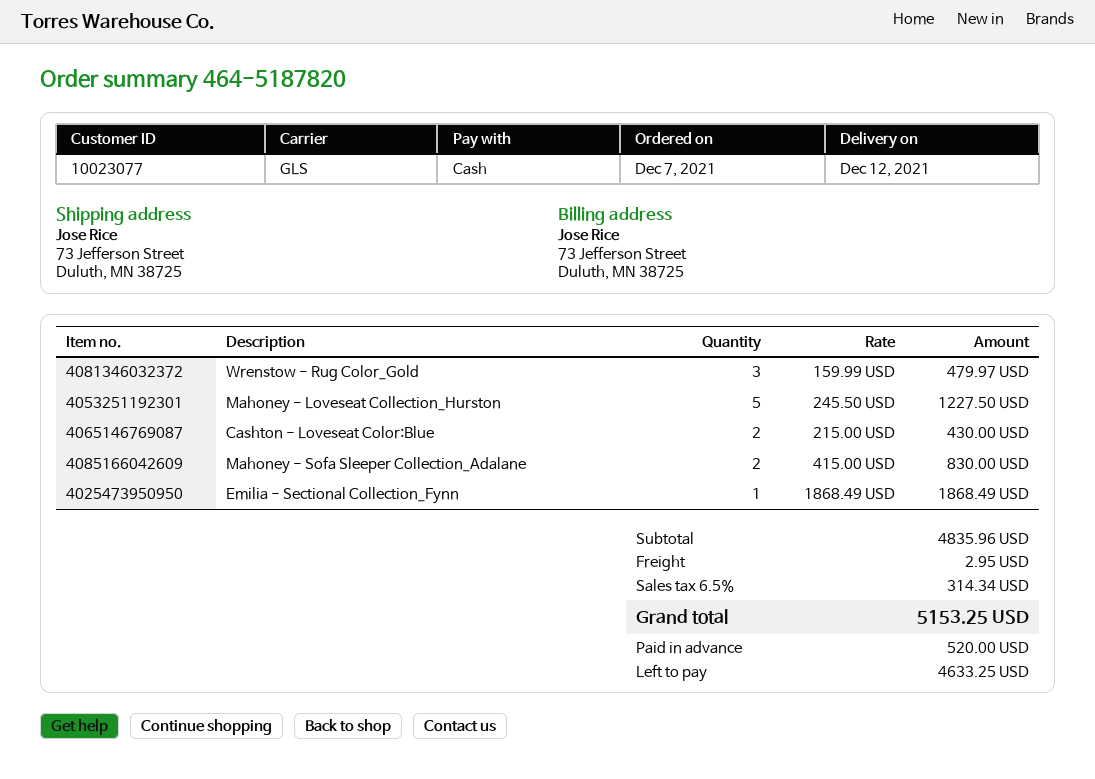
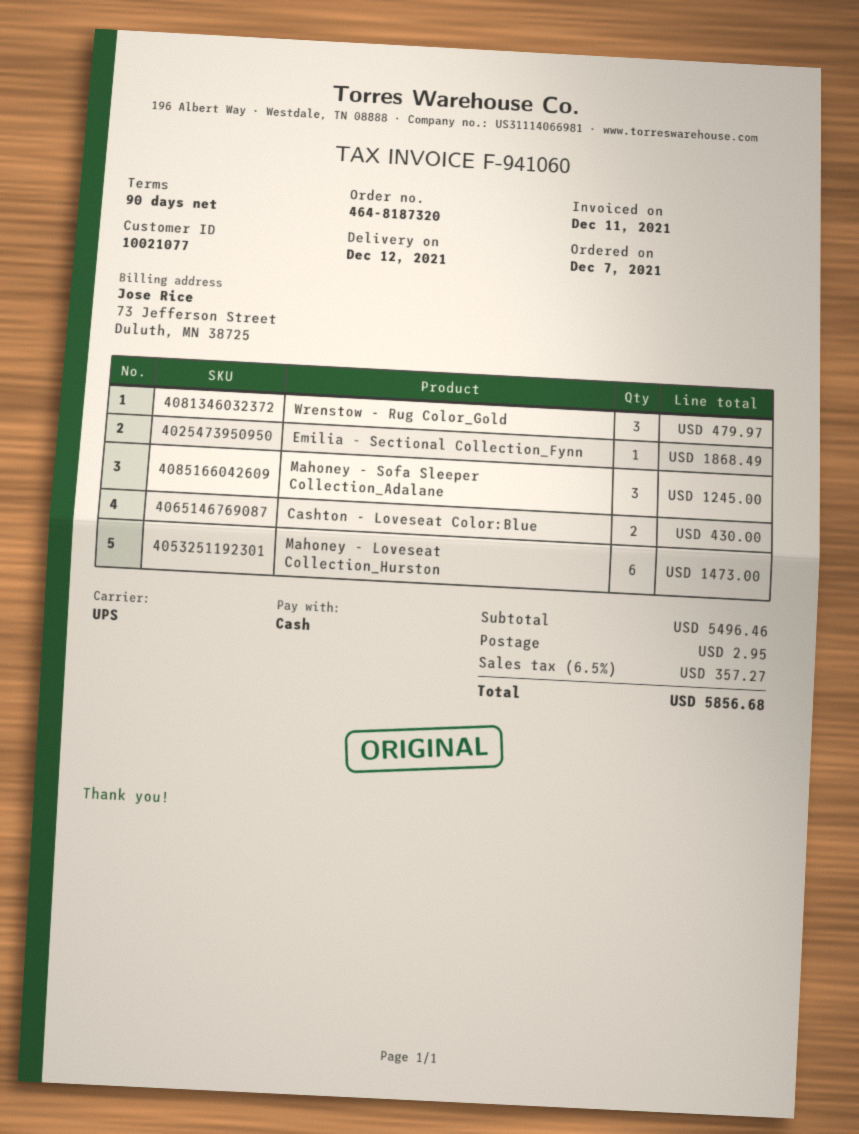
order number: 464-5187820 -> 464-8187320
customer number: 10023077 -> 10021077
shipping method: GLS -> UPS
Mahoney - Loveseat Collection_Hurston: 5 for 1227.50 -> 6 for 1473.00
Mahoney - Sofa Sleeper Collection_Adalane: 2 for 830.00 -> 3 for 1245.00
subtotal: 4835.96 -> 5496.46
tax: 6.5% = 314.34 -> 6.5% = 357.27
total: 5153.25 -> 5856.68

